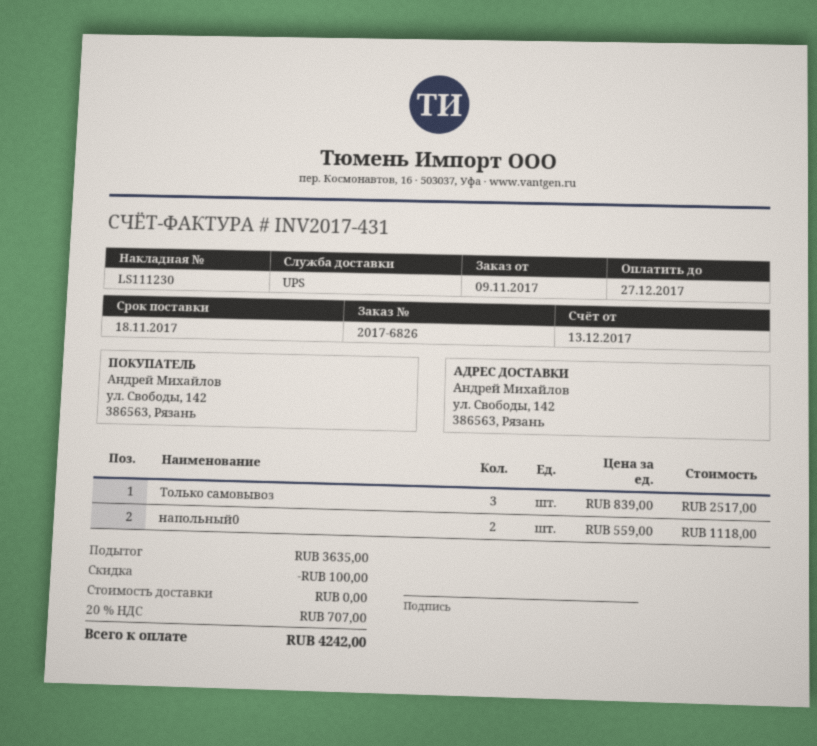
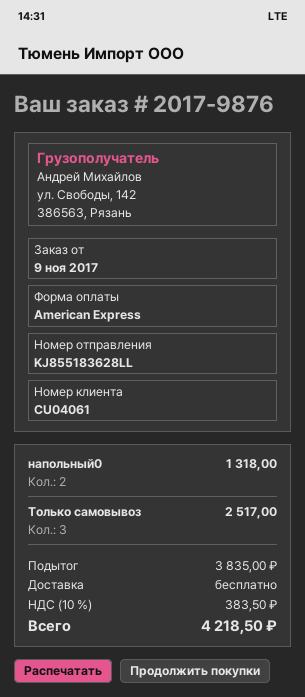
order number: 2017-6826 -> 2017-9876
напольный0: 2 for 1118.00 -> 2 for 1318.00
subtotal: 3635.00 -> 3835.00
discount: 100.00 -> none
tax: 20% = 707.00 -> 10% = 383.50
total: 4242.00 -> 4218.50

